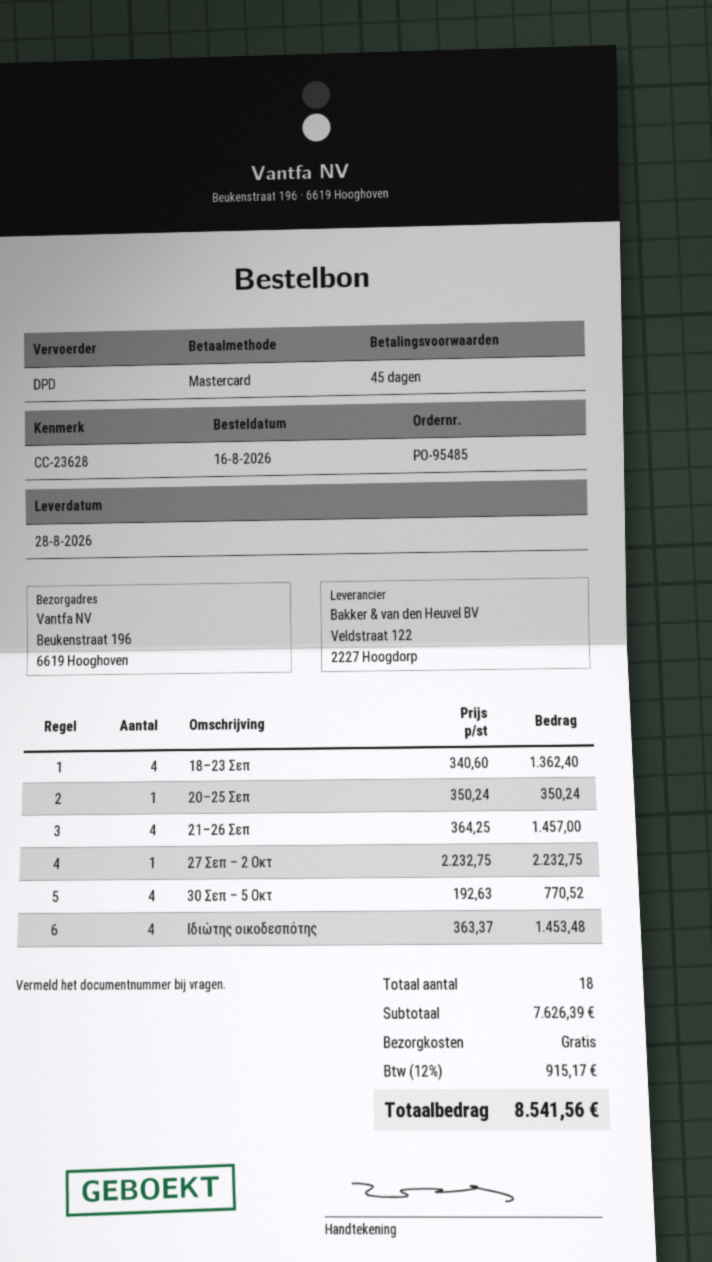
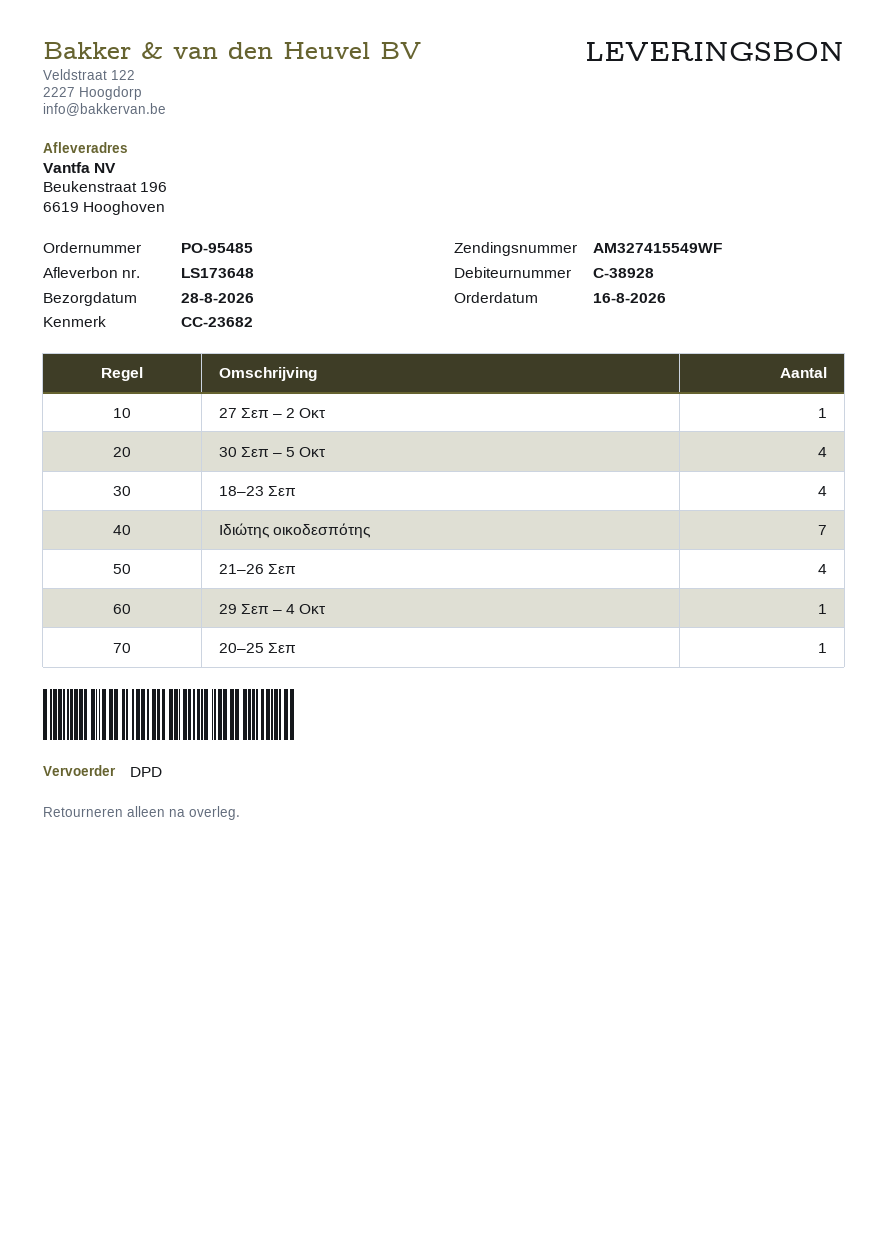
reference: CC-23628 -> CC-23682
Ιδιώτης οικοδεσπότης: 4 -> 7
29 Σεπ – 4 Οκτ: none -> 1

